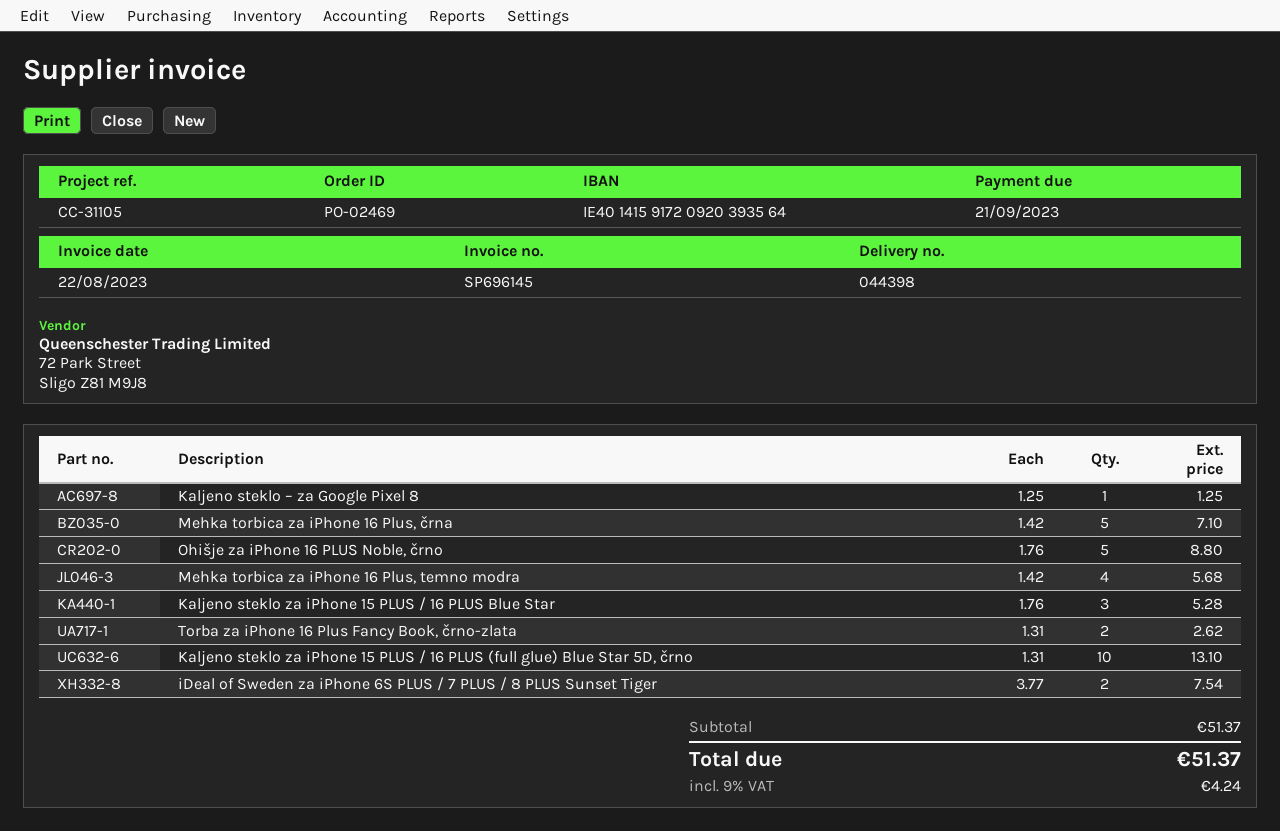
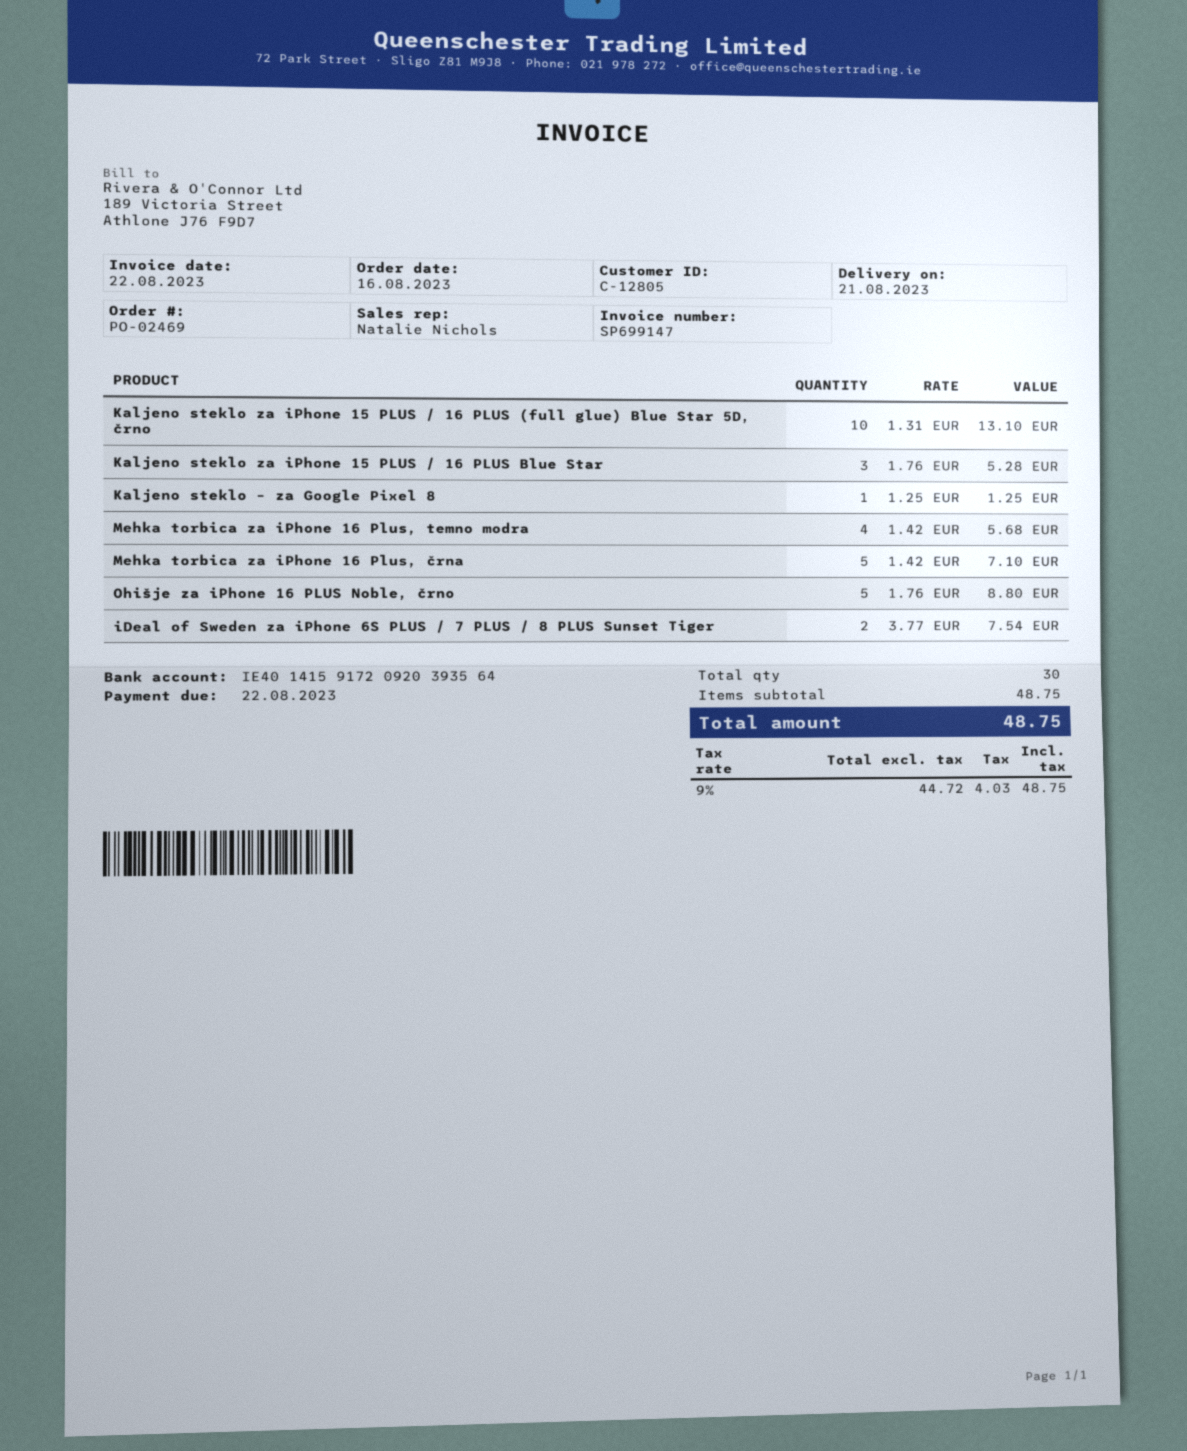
invoice number: SP696145 -> SP699147
due date: 2023-09-21 -> 2023-08-22
Torba za iPhone 16 Plus Fancy Book, črno-zlata: 2 x 1.31 = 2.62 -> none
subtotal: 51.37 -> 48.75
tax: 9% = 4.24 -> 9% = 4.03
total: 51.37 -> 48.75

